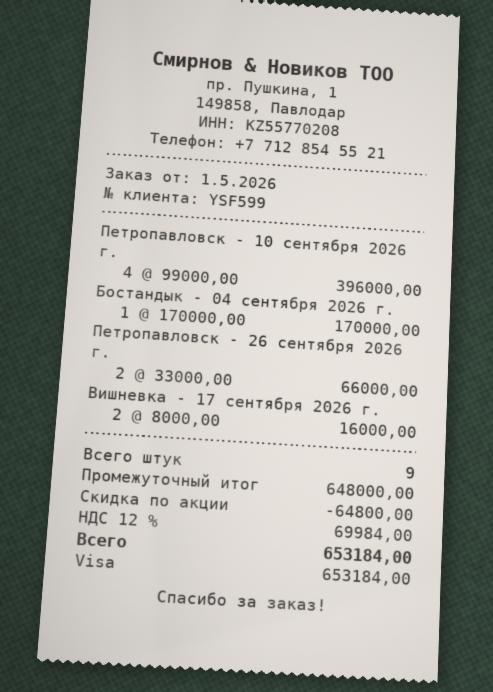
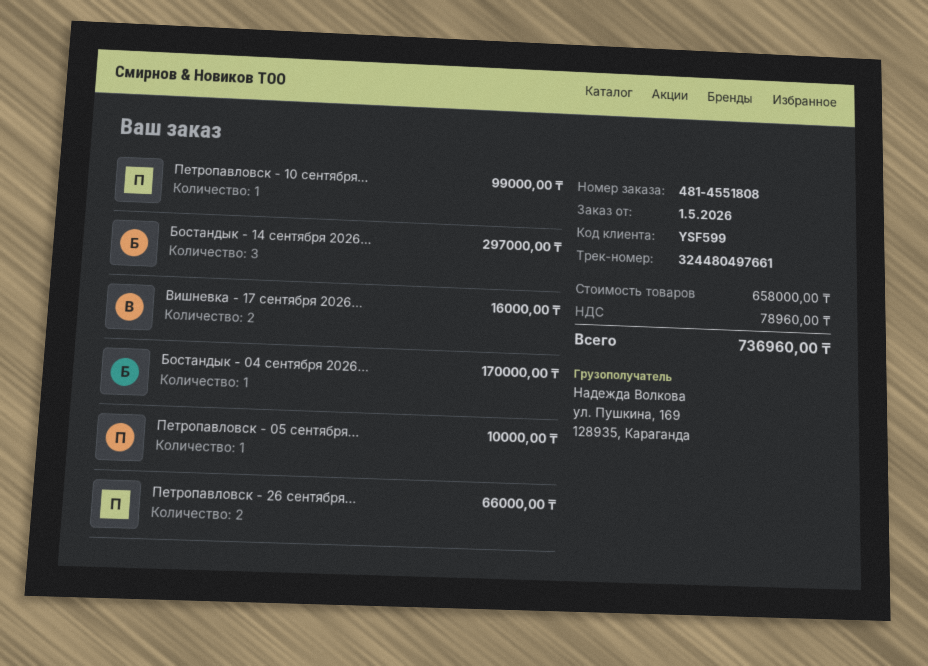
Петропавловск - 10 сентября 2026 г.: 4 for 396000.00 -> 1 for 99000.00
Бостандык - 14 сентября 2026...: none -> 3 for 297000.00
Петропавловск - 05 сентября...: none -> 1 for 10000.00
subtotal: 648000.00 -> 658000.00
discount: 64800.00 -> none
tax: 69984.00 -> 78960.00
total: 653184.00 -> 736960.00

